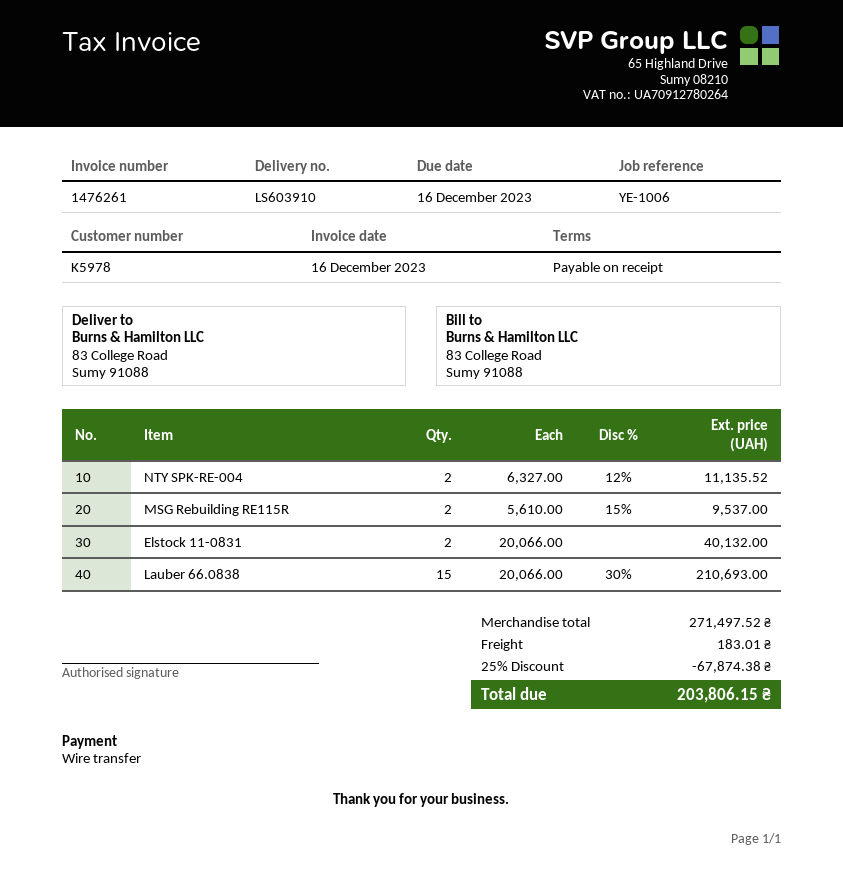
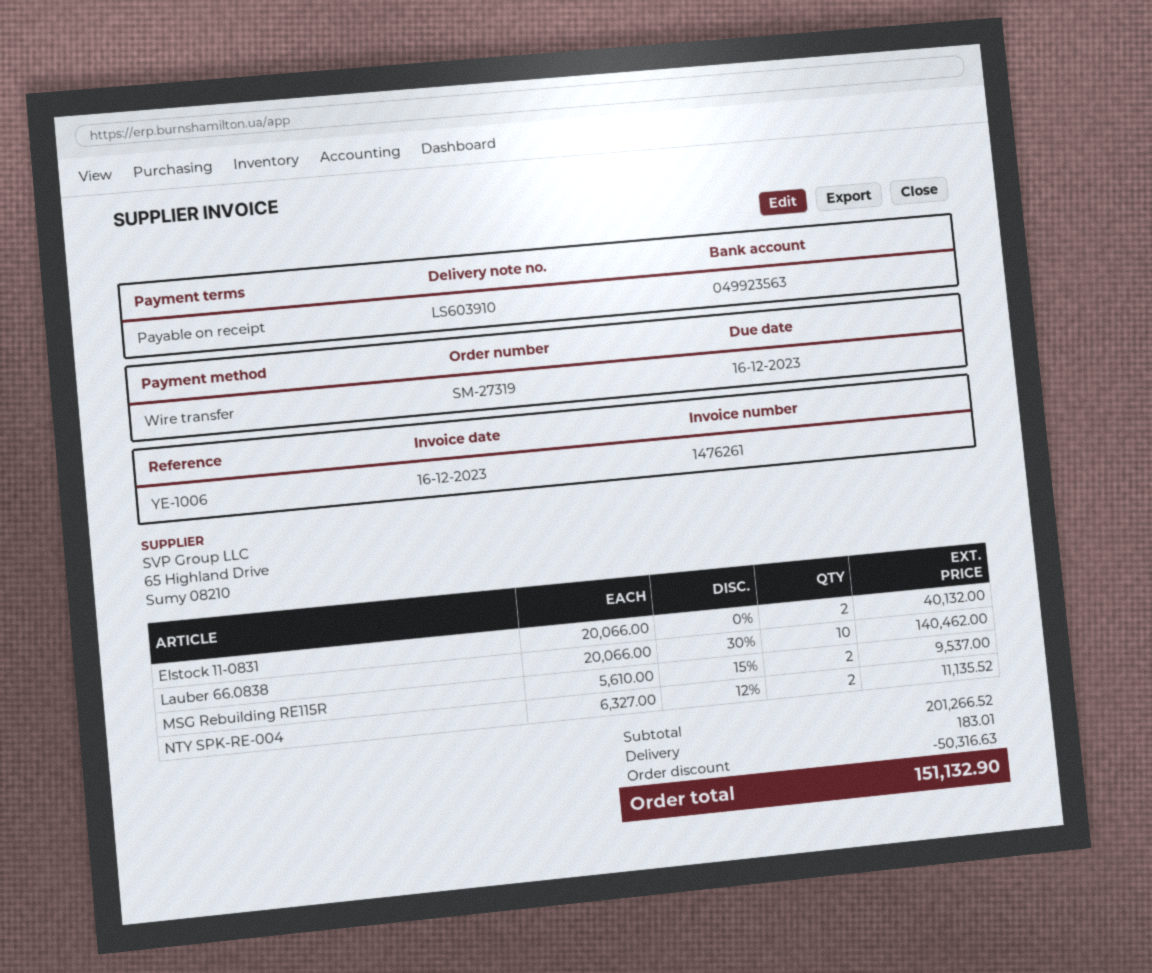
Lauber 66.0838: 15 x 20066.00 - 30% = 210693.00 -> 10 x 20066.00 - 30% = 140462.00
subtotal: 271497.52 -> 201266.52
discount: 67874.38 -> 50316.63
total: 203806.15 -> 151132.90

